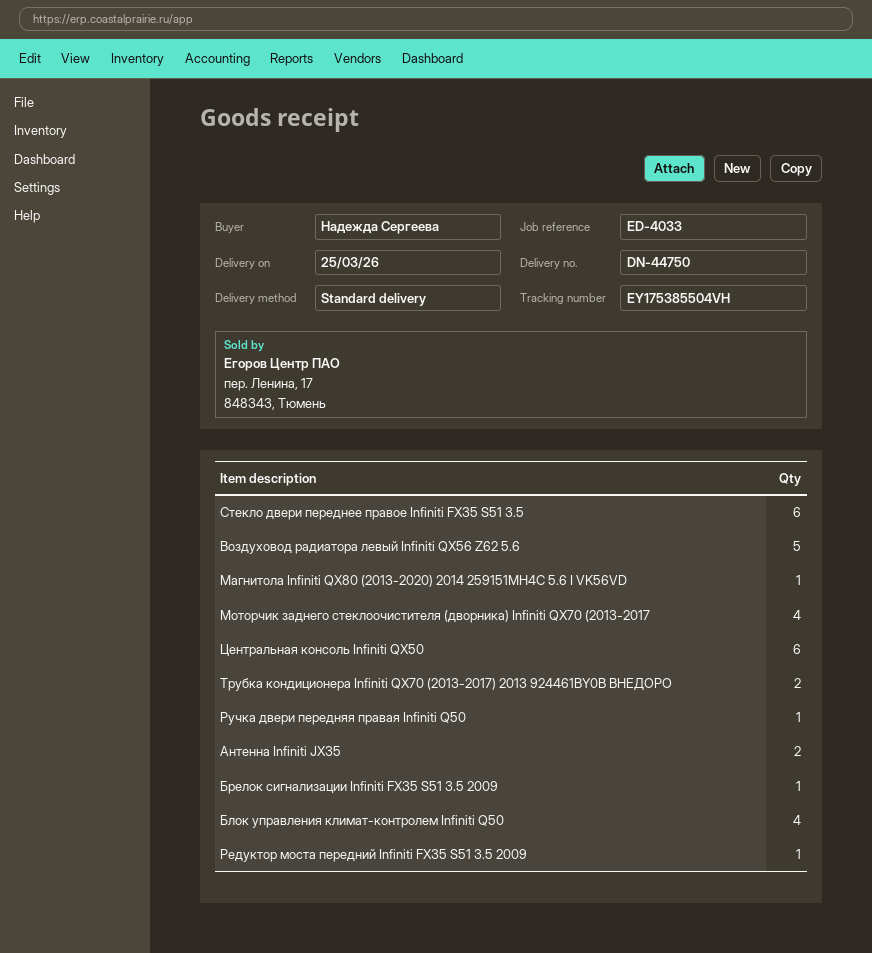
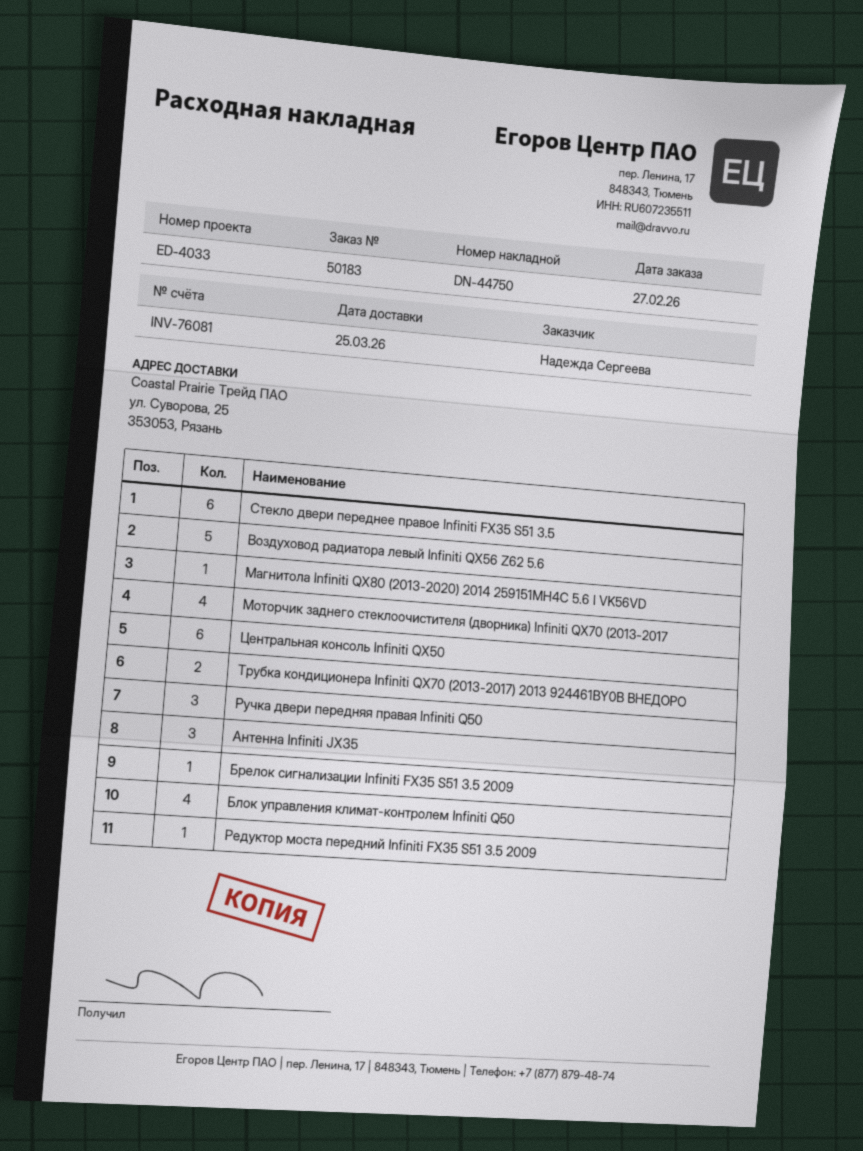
Ручка двери передняя правая Infiniti Q50: 1 -> 3
Антенна Infiniti JX35: 2 -> 3

